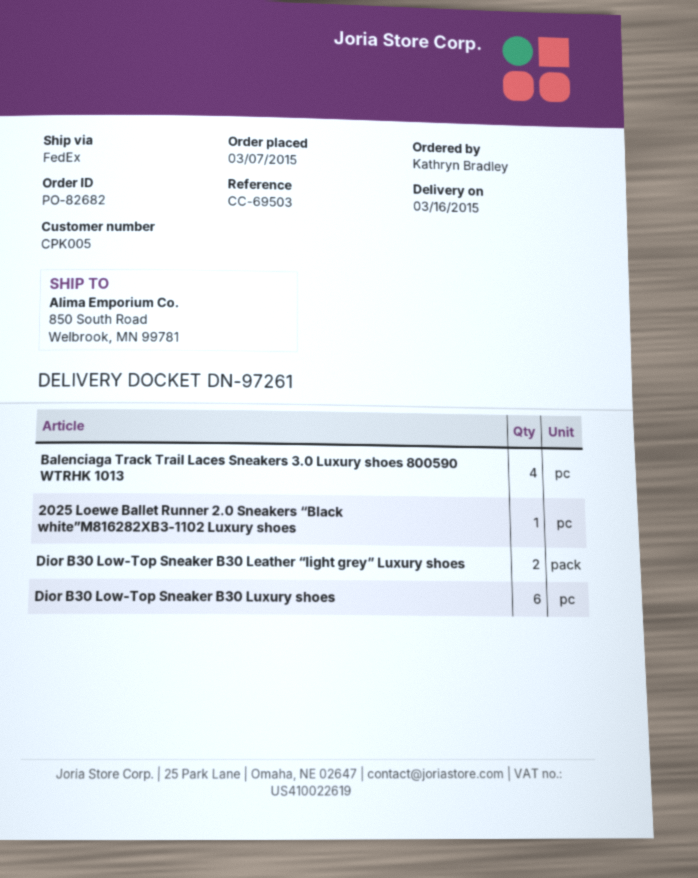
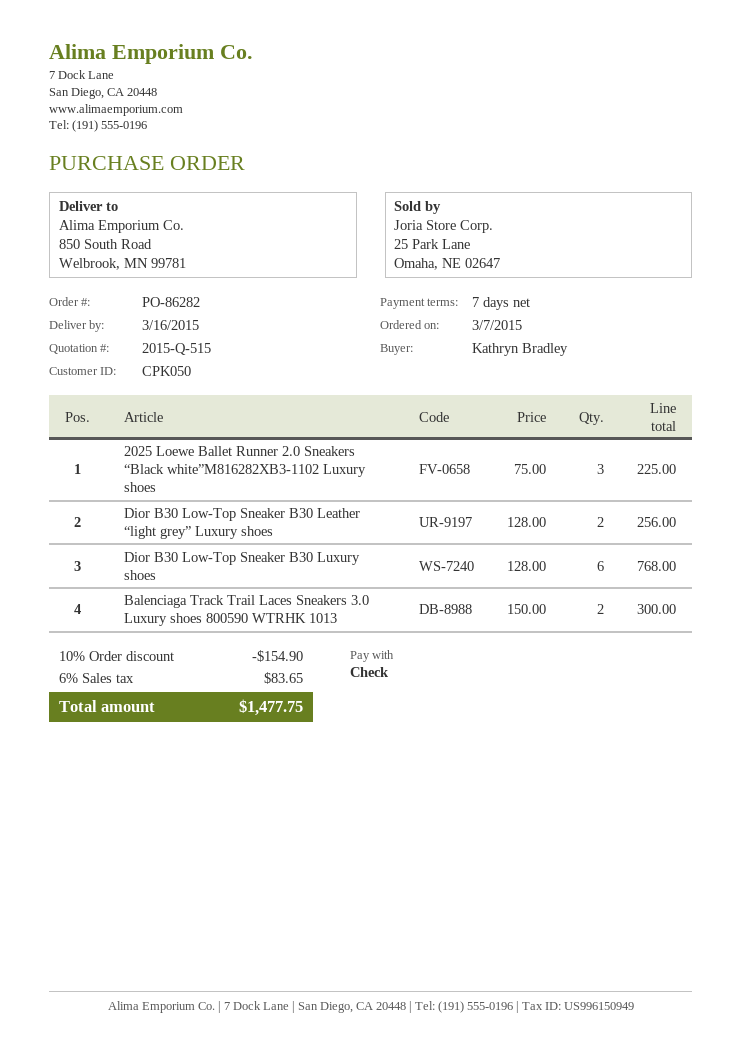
order number: PO-82682 -> PO-86282
customer number: CPK005 -> CPK050
Balenciaga Track Trail Laces Sneakers 3.0 Luxury shoes 800590 WTRHK 1013: 4 -> 2
2025 Loewe Ballet Runner 2.0 Sneakers “Black white”M816282XB3-1102 Luxury shoes: 1 -> 3

